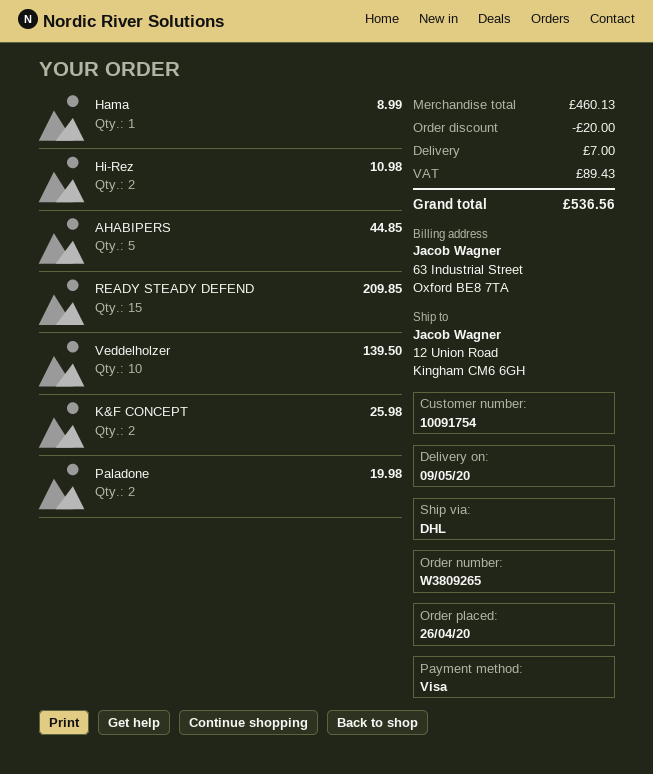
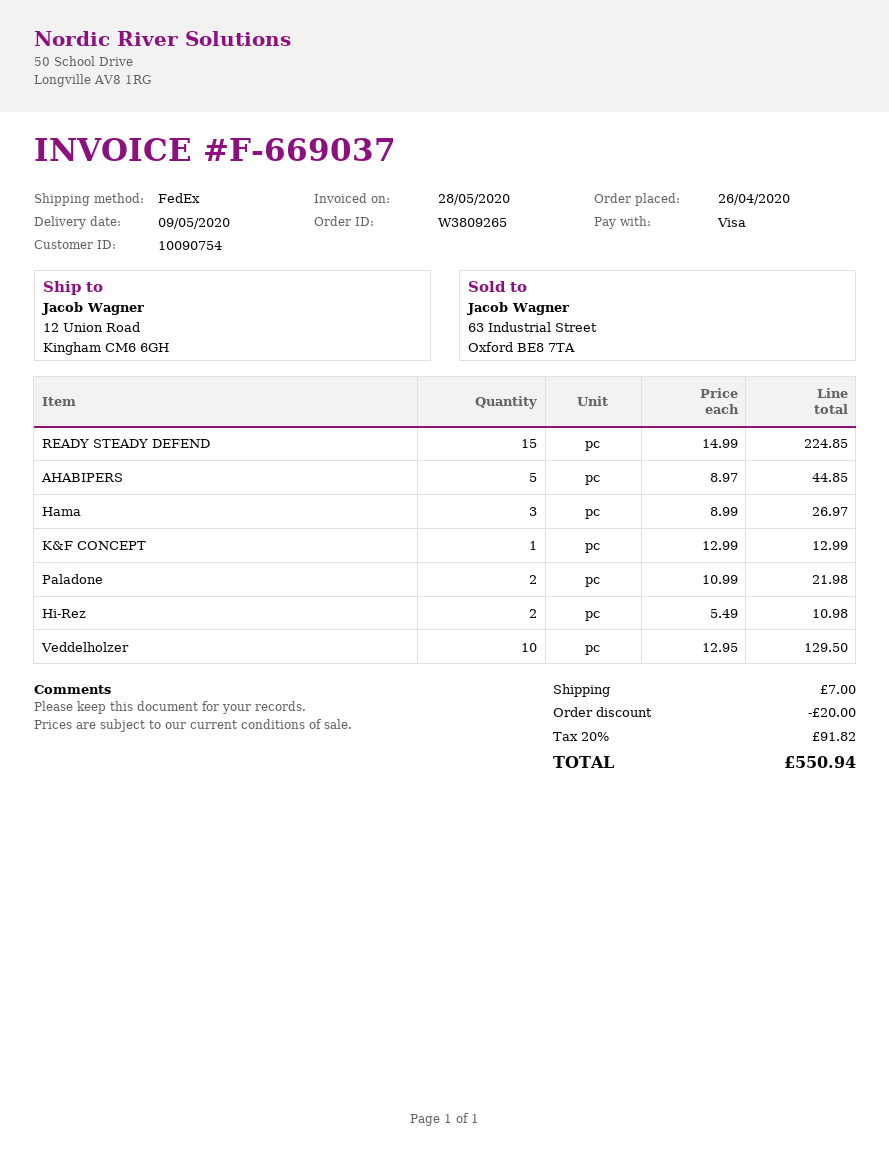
customer number: 10091754 -> 10090754
shipping method: DHL -> FedEx
Hama: 1 for 8.99 -> 3 for 26.97
READY STEADY DEFEND: 15 for 209.85 -> 15 for 224.85
Veddelholzer: 10 for 139.50 -> 10 for 129.50
K&F CONCEPT: 2 for 25.98 -> 1 for 12.99
Paladone: 2 for 19.98 -> 2 for 21.98
tax: 89.43 -> 91.82
total: 536.56 -> 550.94

